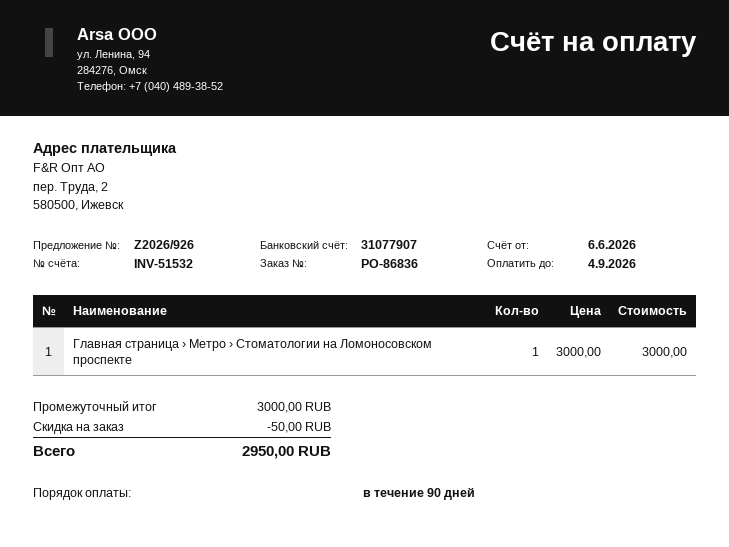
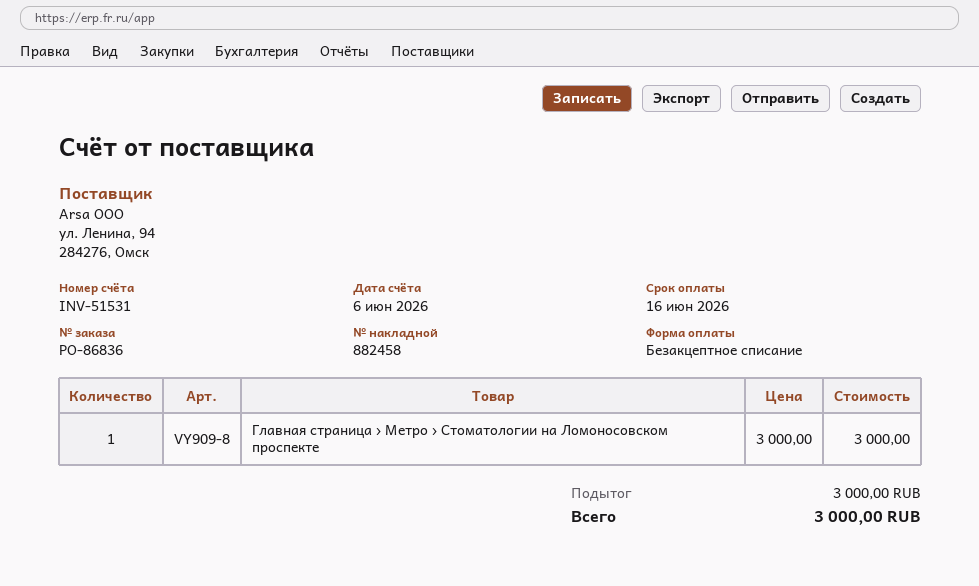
invoice number: INV-51532 -> INV-51531
due date: 2026-09-04 -> 2026-06-16
discount: 50.00 -> none
total: 2950.00 -> 3000.00

